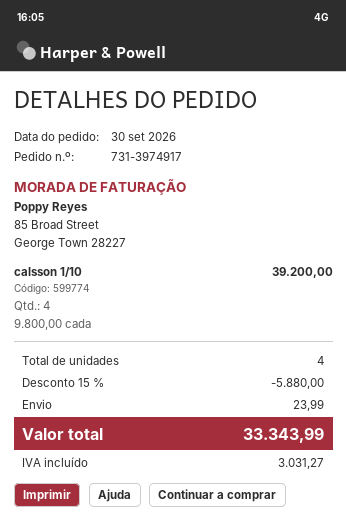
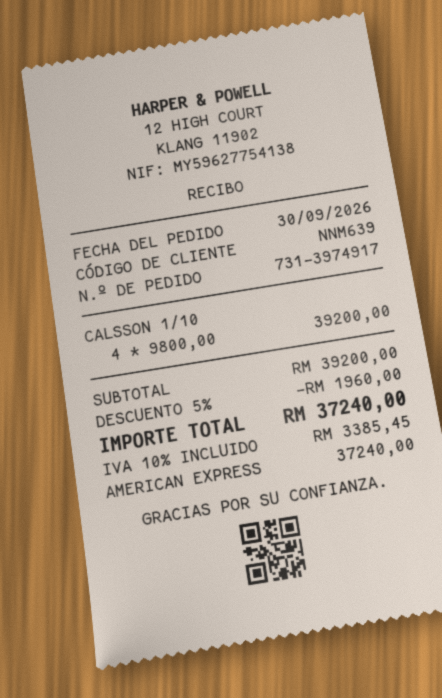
discount: 15% = 5880.00 -> 5% = 1960.00
shipping: 23.99 -> none
tax: 3031.27 -> 3385.45
total: 33343.99 -> 37240.00

